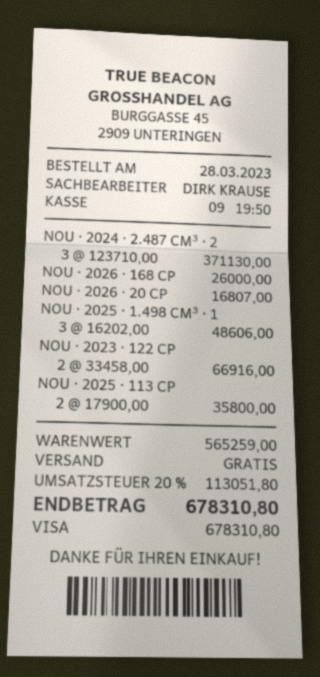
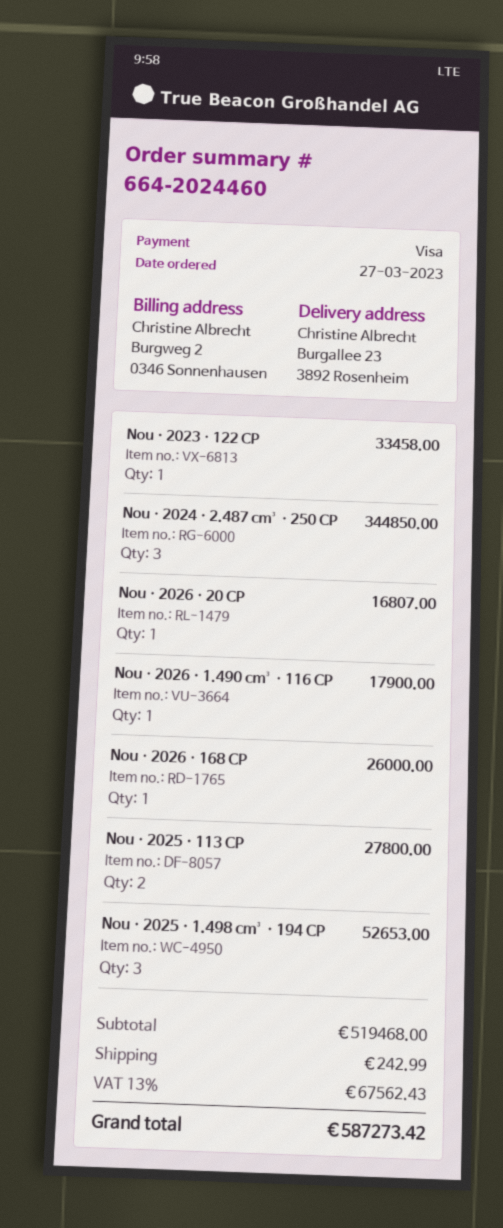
order date: 2023-03-28 -> 2023-03-27
NOU · 2024 · 2.487 CM³ · 2: 3 for 371130.00 -> 3 for 344850.00
NOU · 2025 · 1.498 CM³ · 1: 3 for 48606.00 -> 3 for 52653.00
NOU · 2023 · 122 CP: 2 for 66916.00 -> 1 for 33458.00
NOU · 2025 · 113 CP: 2 for 35800.00 -> 2 for 27800.00
Nou · 2026 · 1.490 cm³ · 116 CP: none -> 1 for 17900.00
subtotal: 565259.00 -> 519468.00
shipping: 0.00 -> 242.99
tax: 20% = 113051.80 -> 13% = 67562.43
total: 678310.80 -> 587273.42

